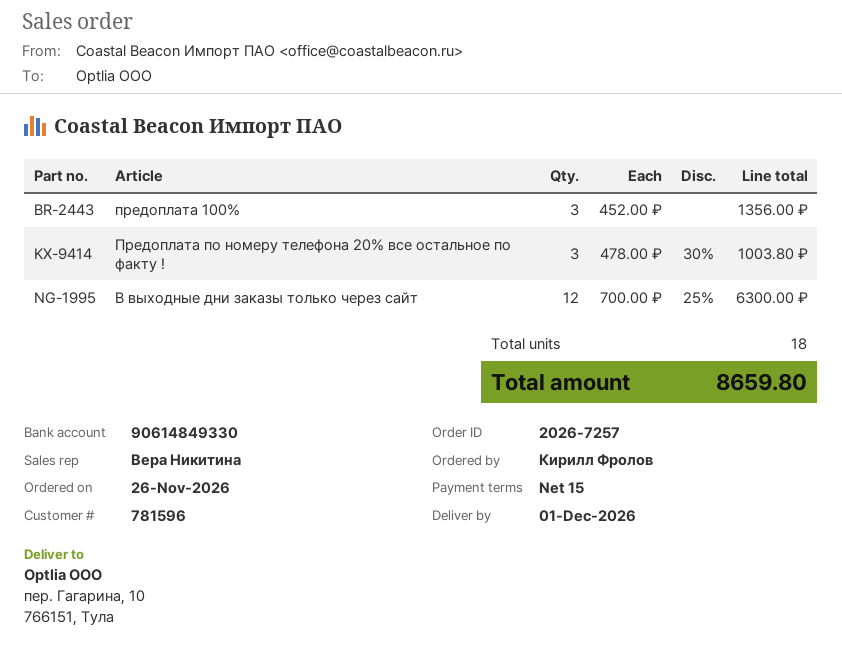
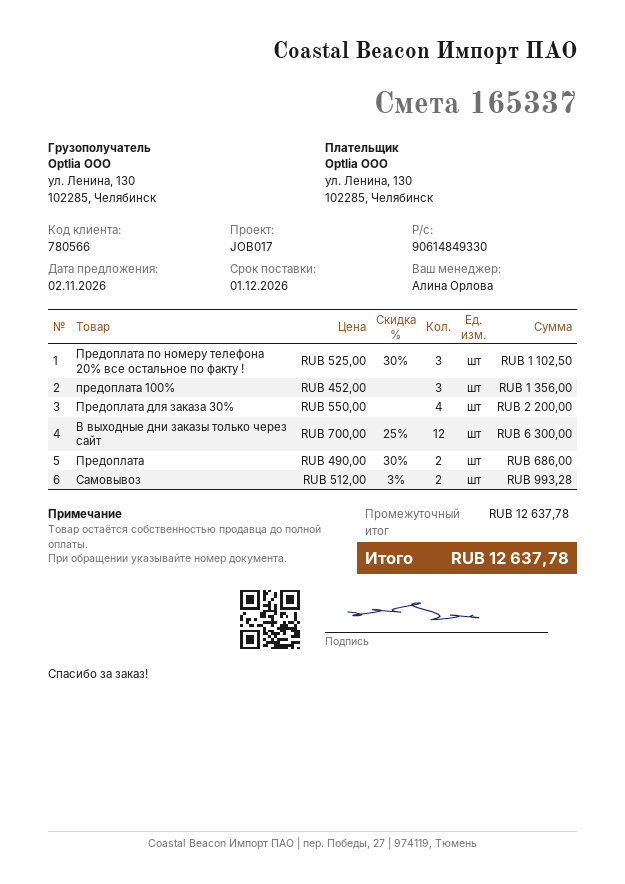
customer number: 781596 -> 780566
sales rep: Вера Никитина -> Алина Орлова
ship to: пер. Гагарина, 10, 766151, Тула -> ул. Ленина, 130, 102285, Челябинск
Предоплата по номеру телефона 20% все остальное по факту !: 3 x 478.00 - 30% = 1003.80 -> 3 x 525.00 - 30% = 1102.50
Предоплата для заказа 30%: none -> 4 x 550.00 = 2200.00
Предоплата: none -> 2 x 490.00 - 30% = 686.00
Самовывоз: none -> 2 x 512.00 - 3% = 993.28
total: 8659.80 -> 12637.78

